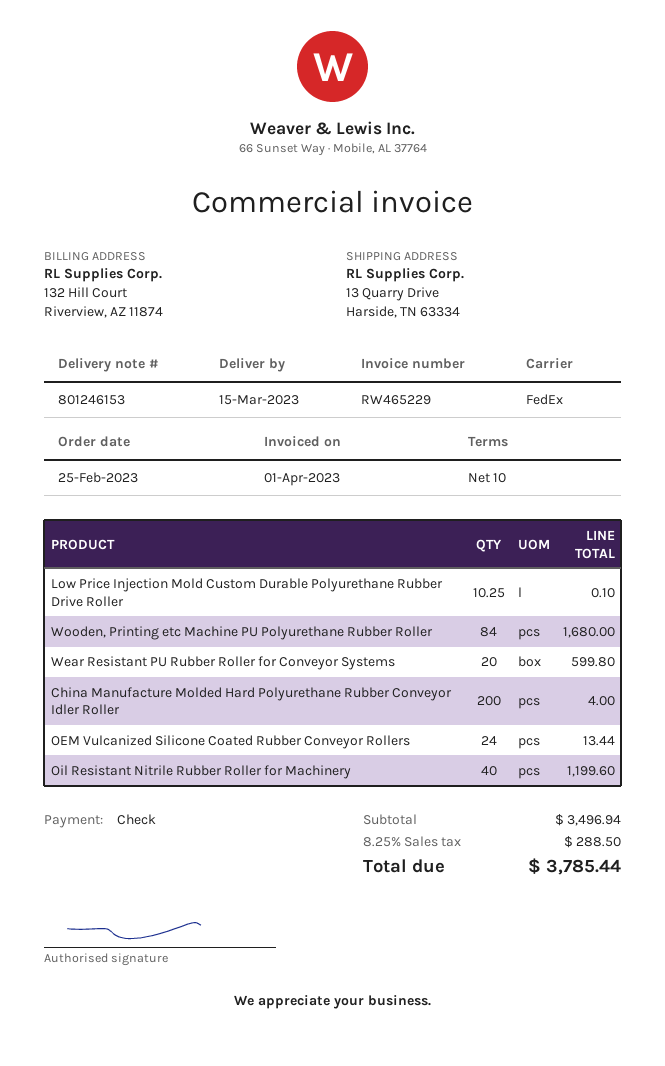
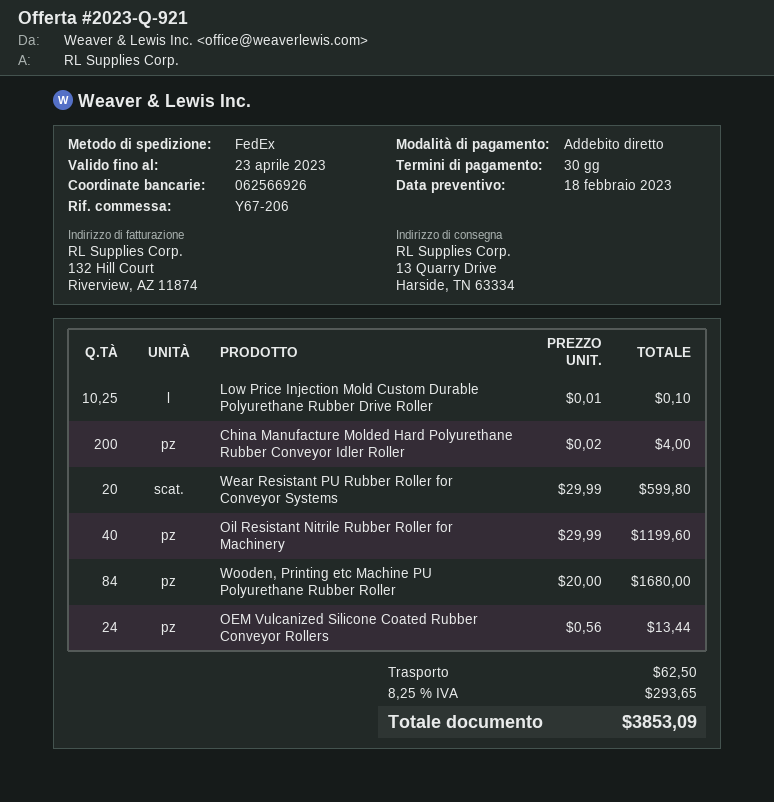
payment terms: 10 days -> 30 days
payment method: cheque -> direct debit
shipping: none -> 62.50
tax: 8.25% = 288.50 -> 8.25% = 293.65
total: 3785.44 -> 3853.09

